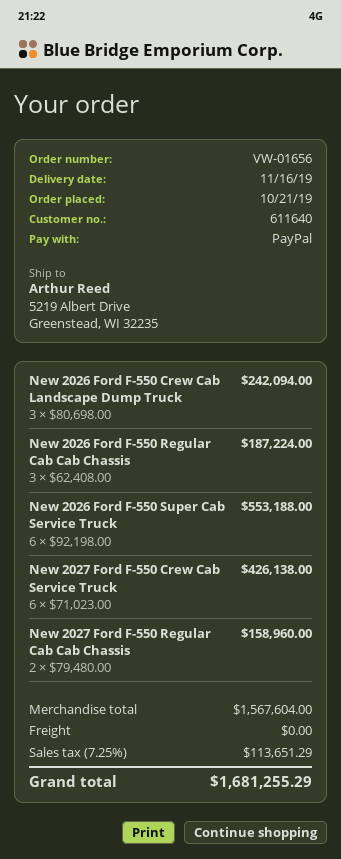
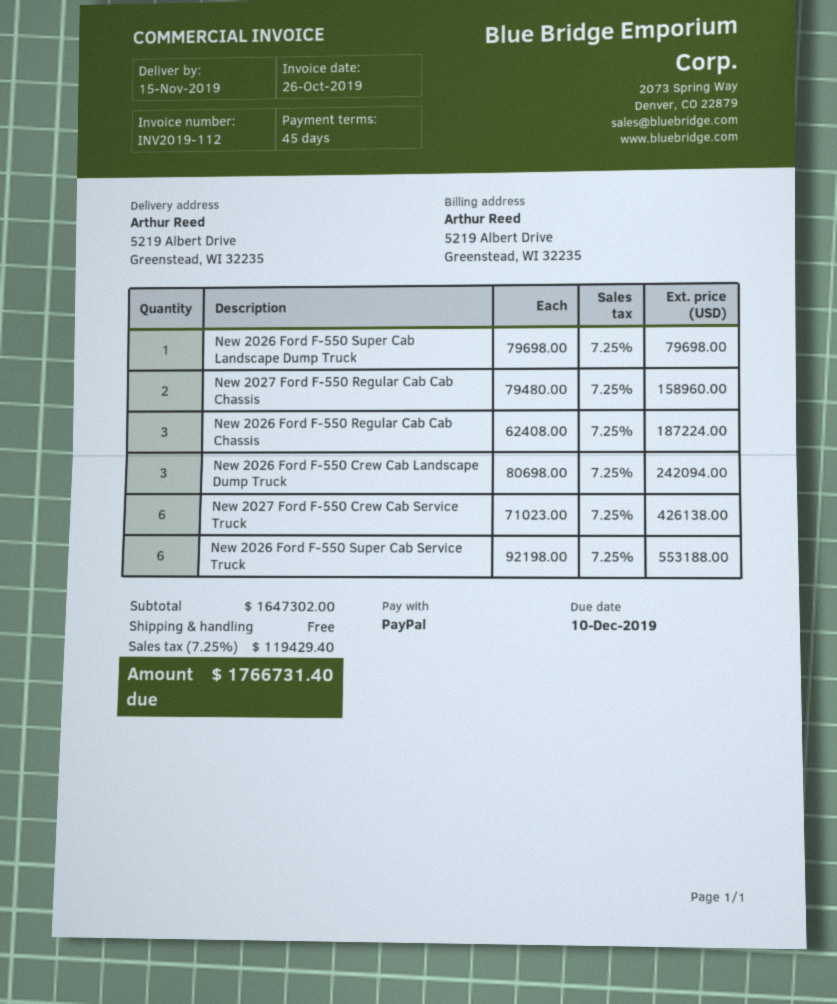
delivery date: 2019-11-16 -> 2019-11-15
New 2026 Ford F-550 Super Cab Landscape Dump Truck: none -> 1 x 79698.00 = 79698.00
subtotal: 1567604.00 -> 1647302.00
tax: 7.25% = 113651.29 -> 7.25% = 119429.40
total: 1681255.29 -> 1766731.40

